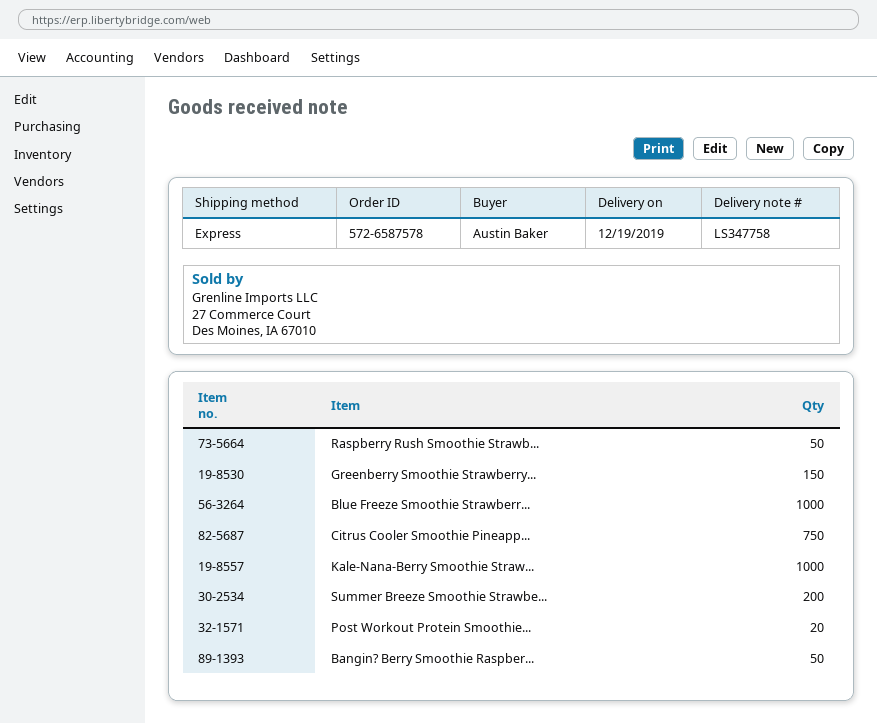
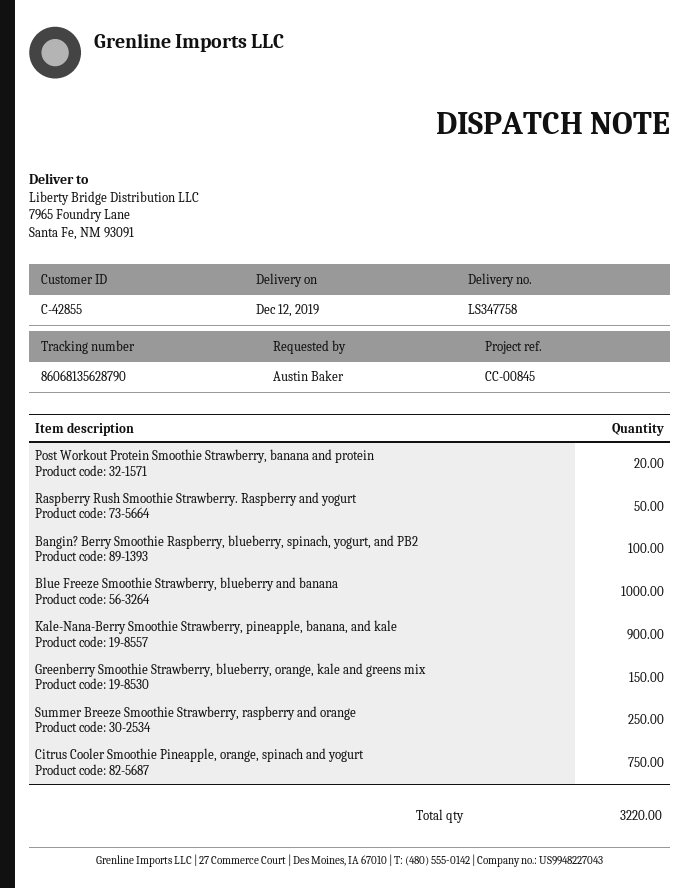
delivery date: 2019-12-19 -> 2019-12-12
Kale-Nana-Berry Smoothie Straw...: 1000 -> 900
Summer Breeze Smoothie Strawbe...: 200 -> 250
Bangin? Berry Smoothie Raspber...: 50 -> 100

